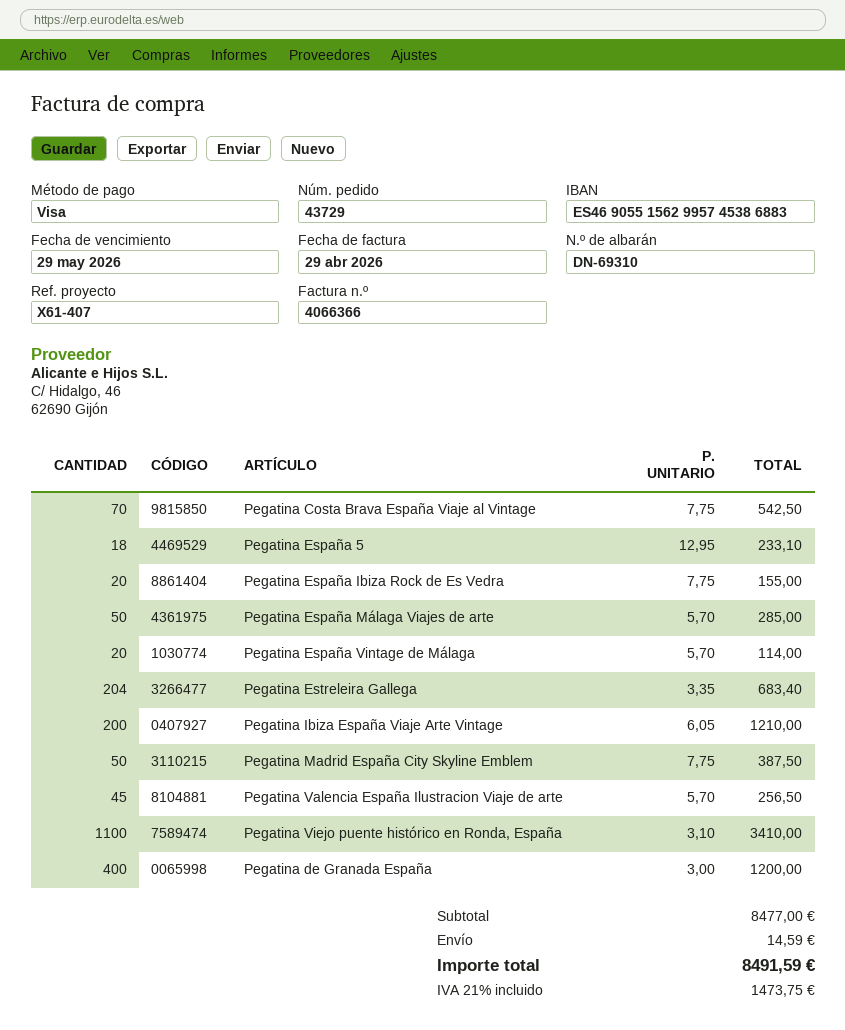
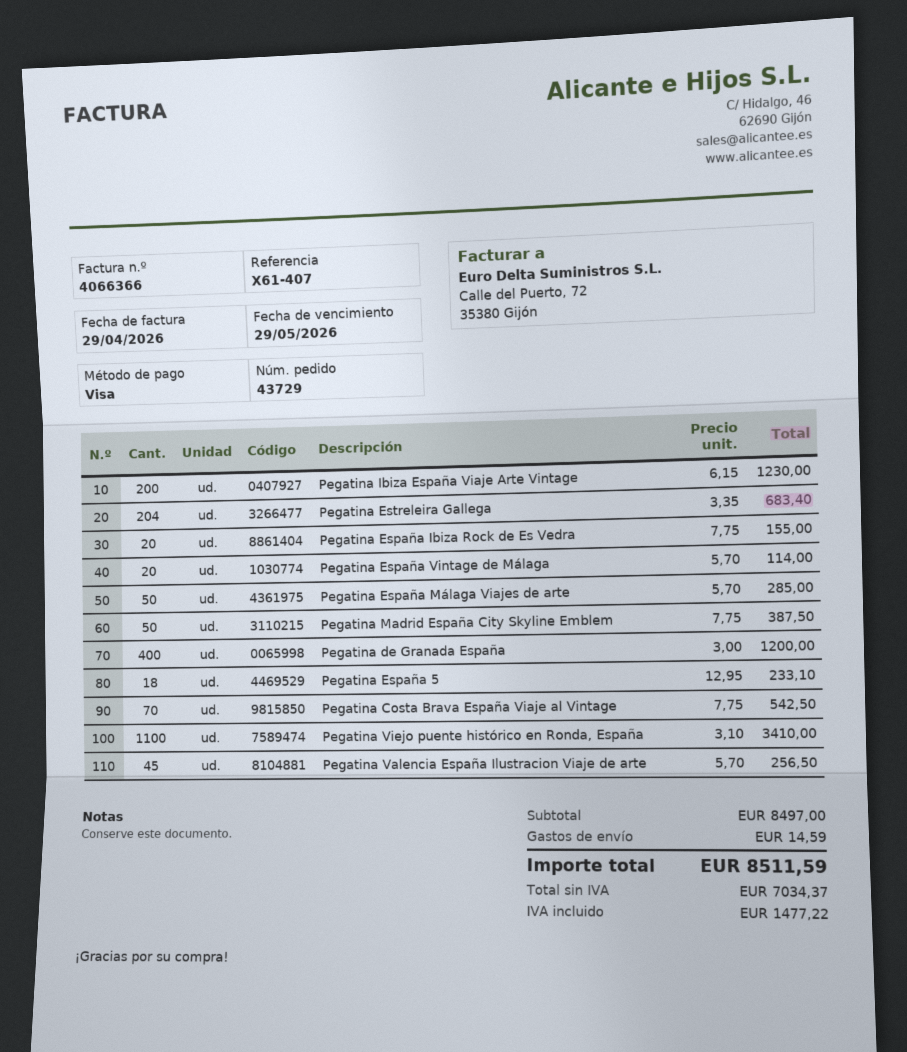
Pegatina Ibiza España Viaje Arte Vintage: 200 x 6.05 = 1210.00 -> 200 x 6.15 = 1230.00
subtotal: 8477.00 -> 8497.00
tax: 1473.75 -> 1477.22
total: 8491.59 -> 8511.59

